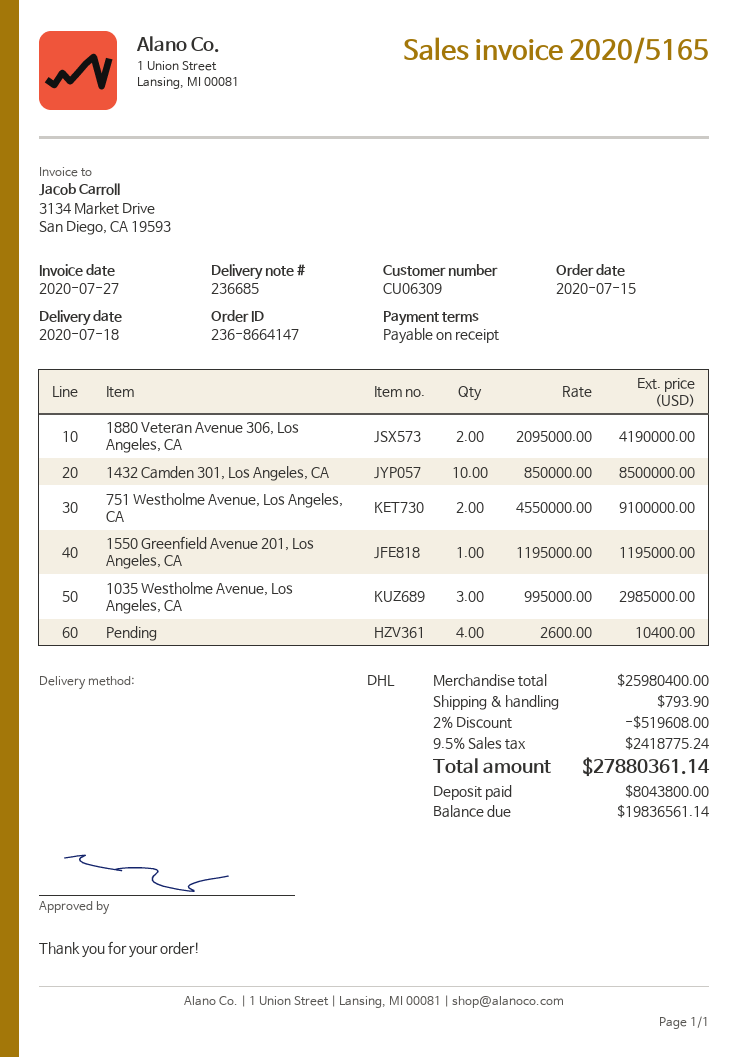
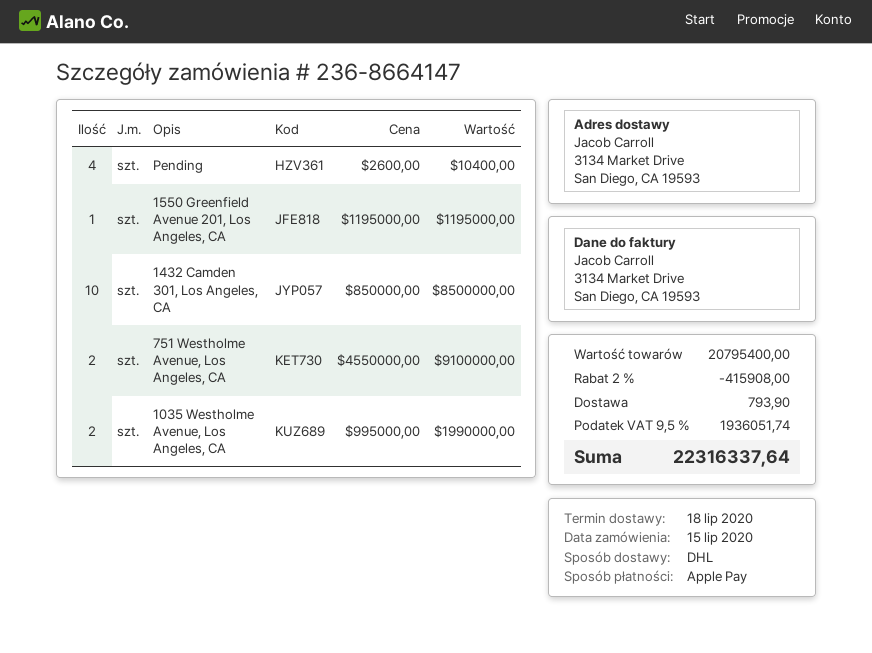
1880 Veteran Avenue 306, Los Angeles, CA: 2 x 2095000.00 = 4190000.00 -> none
1035 Westholme Avenue, Los Angeles, CA: 3 x 995000.00 = 2985000.00 -> 2 x 995000.00 = 1990000.00
subtotal: 25980400.00 -> 20795400.00
discount: 2% = 519608.00 -> 2% = 415908.00
tax: 9.5% = 2418775.24 -> 9.5% = 1936051.74
total: 27880361.14 -> 22316337.64

